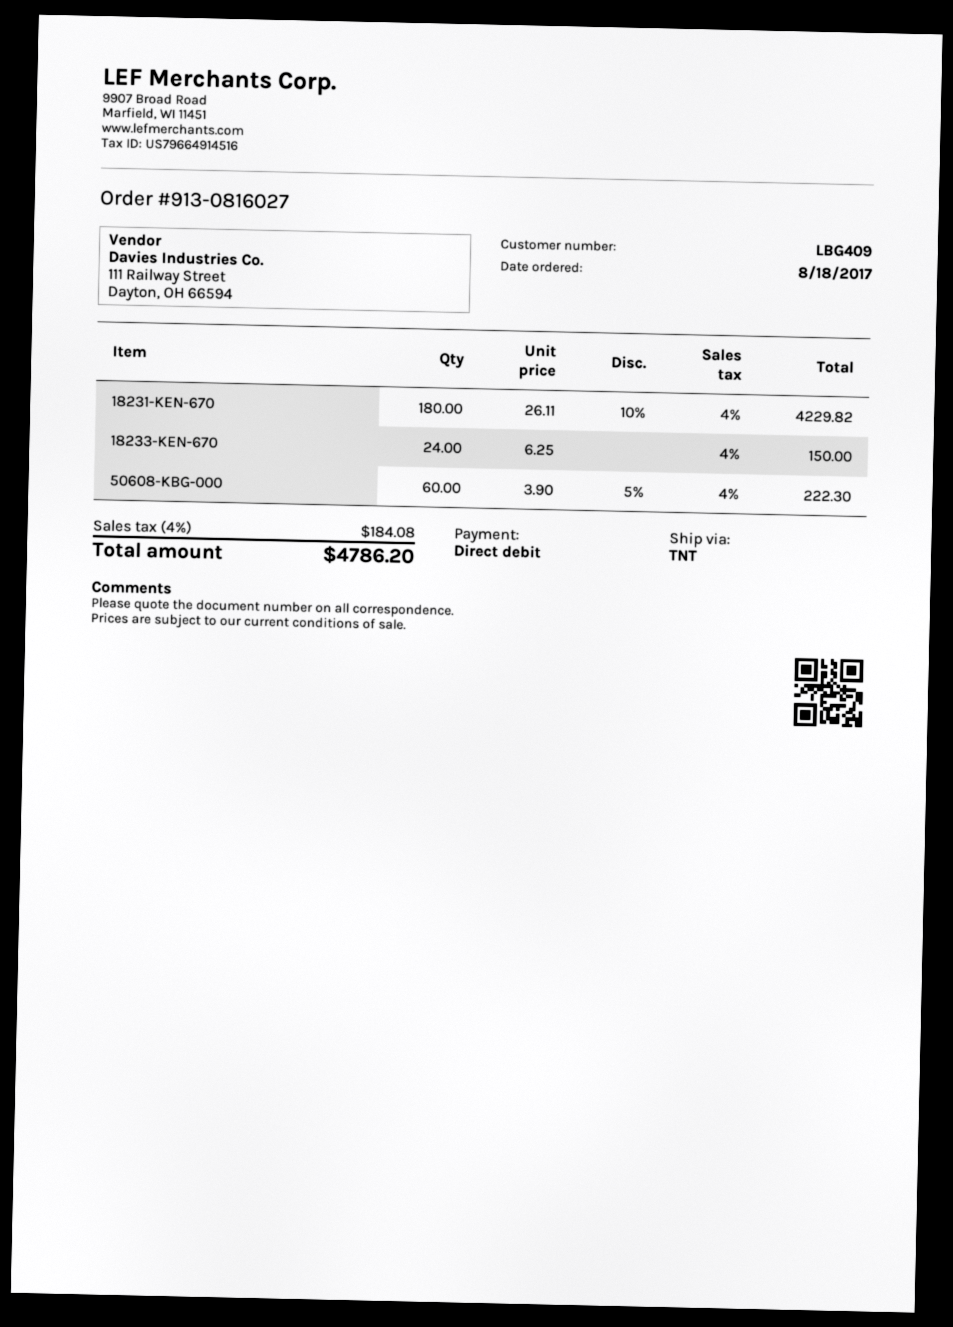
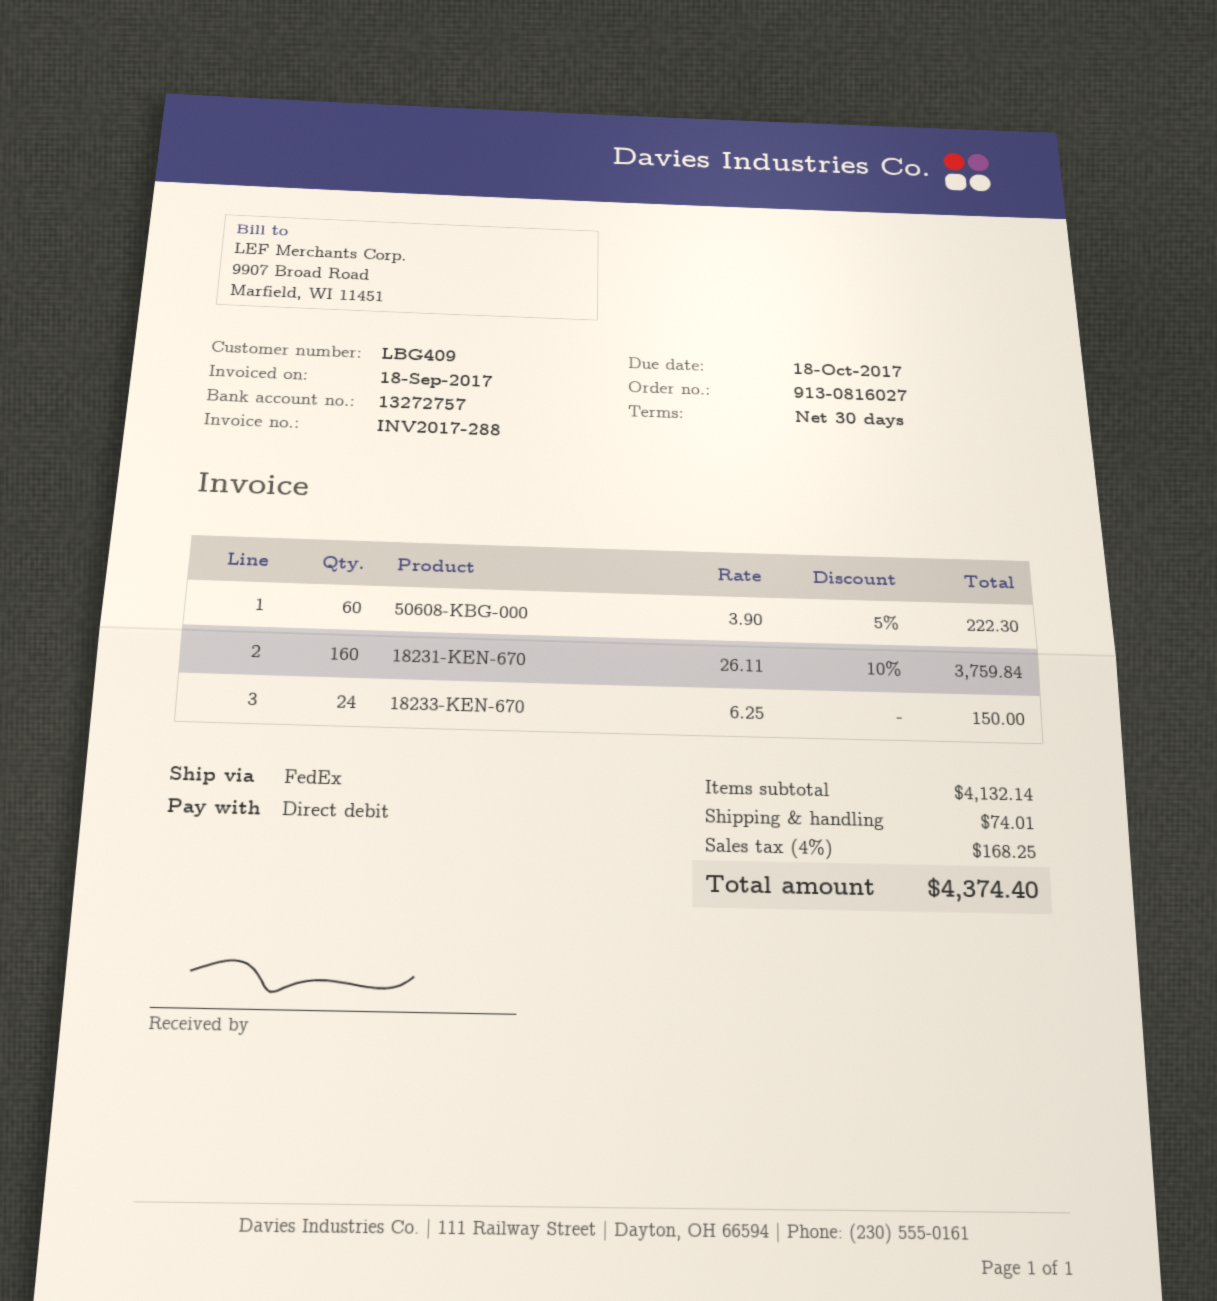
shipping method: TNT -> FedEx
18231-KEN-670: 180 x 26.11 - 10% = 4229.82 -> 160 x 26.11 - 10% = 3759.84
shipping: none -> 74.01
tax: 4% = 184.08 -> 4% = 168.25
total: 4786.20 -> 4374.40

